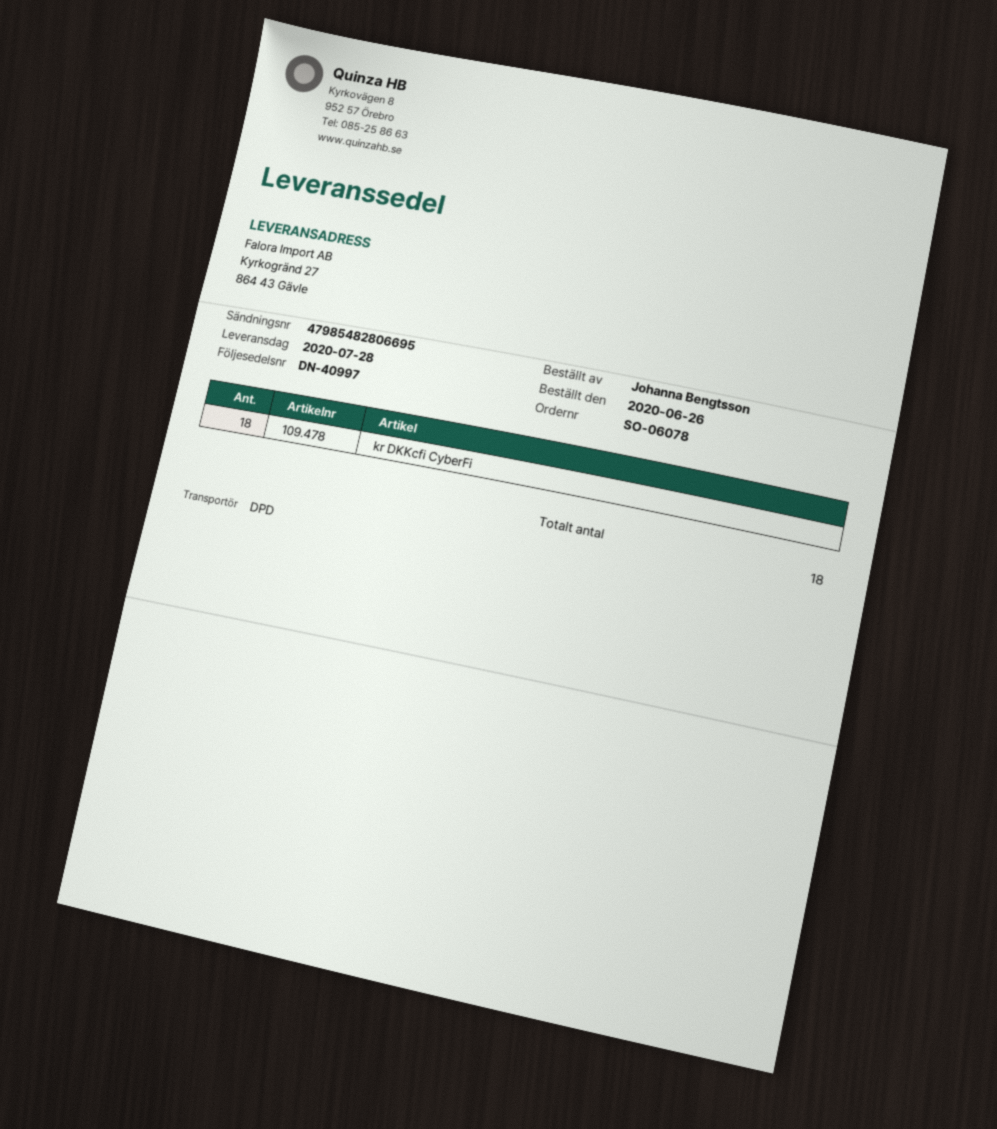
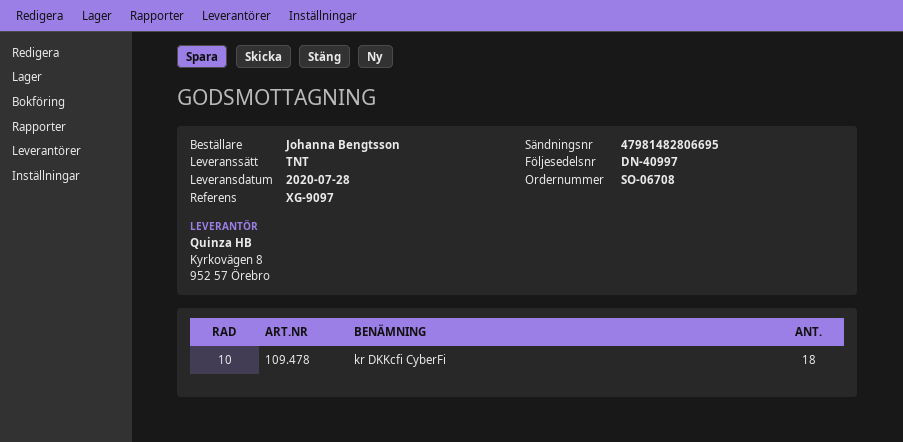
order number: SO-06078 -> SO-06708
shipping method: DPD -> TNT
tracking number: 47985482806695 -> 47981482806695

